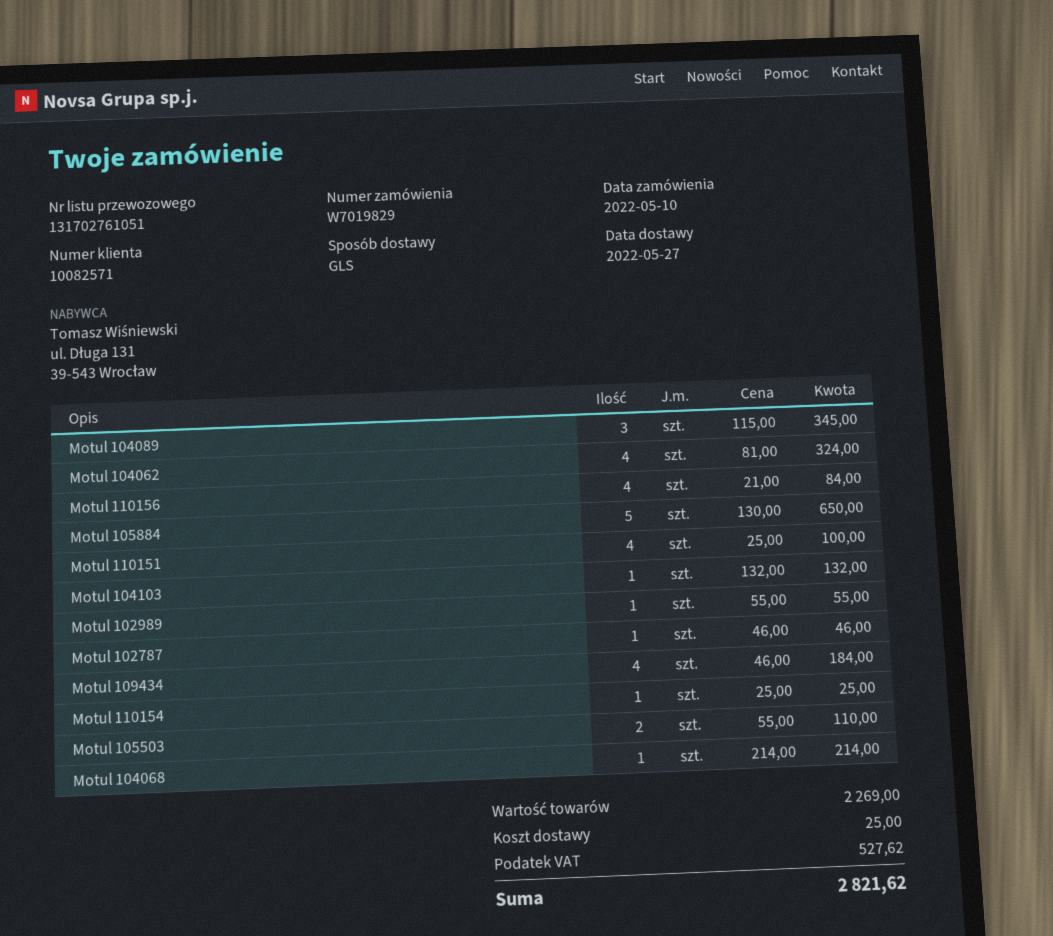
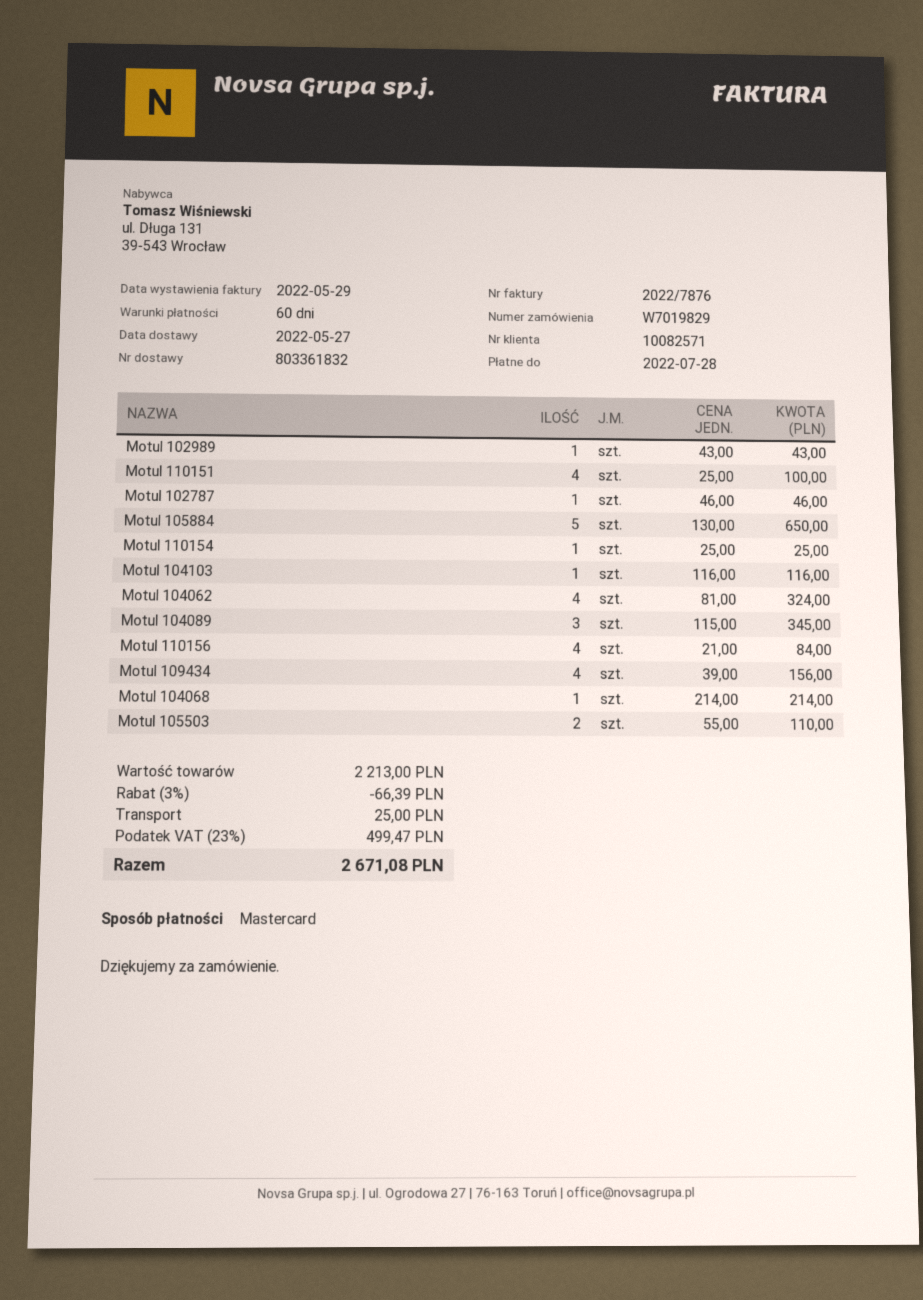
Motul 104103: 1 x 132.00 = 132.00 -> 1 x 116.00 = 116.00
Motul 102989: 1 x 55.00 = 55.00 -> 1 x 43.00 = 43.00
Motul 109434: 4 x 46.00 = 184.00 -> 4 x 39.00 = 156.00
subtotal: 2269.00 -> 2213.00
discount: none -> 3% = 66.39
tax: 527.62 -> 499.47
total: 2821.62 -> 2671.08

